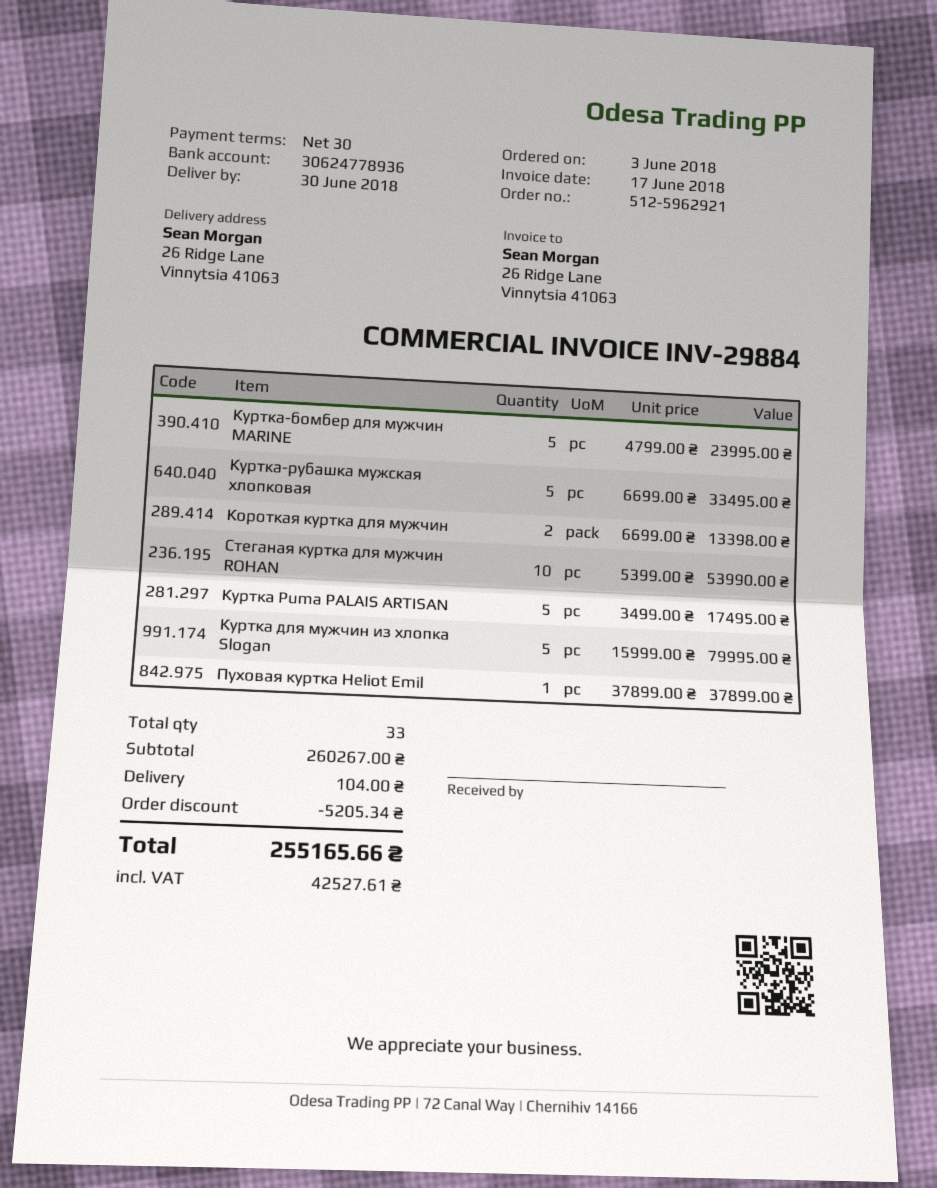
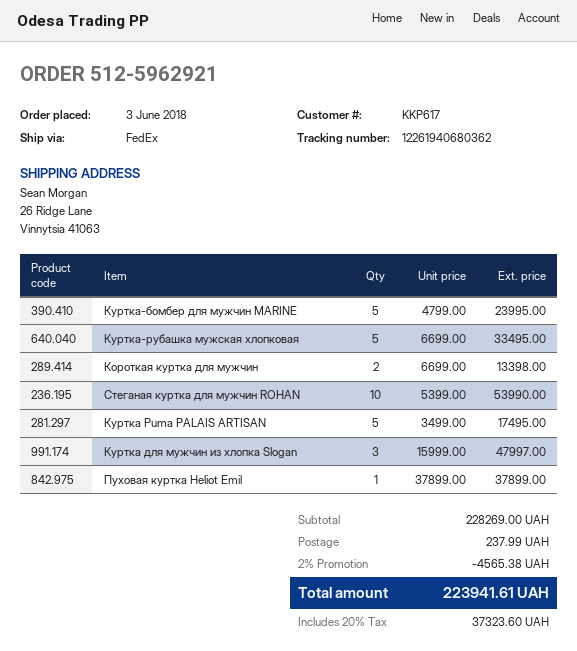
Куртка для мужчин из хлопка Slogan: 5 x 15999.00 = 79995.00 -> 3 x 15999.00 = 47997.00
subtotal: 260267.00 -> 228269.00
discount: 5205.34 -> 4565.38
shipping: 104.00 -> 237.99
tax: 42527.61 -> 37323.60
total: 255165.66 -> 223941.61

